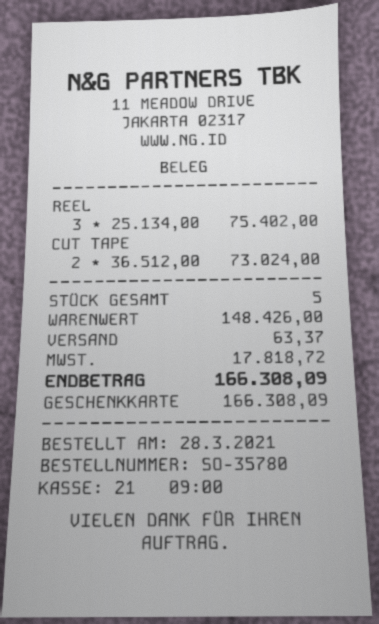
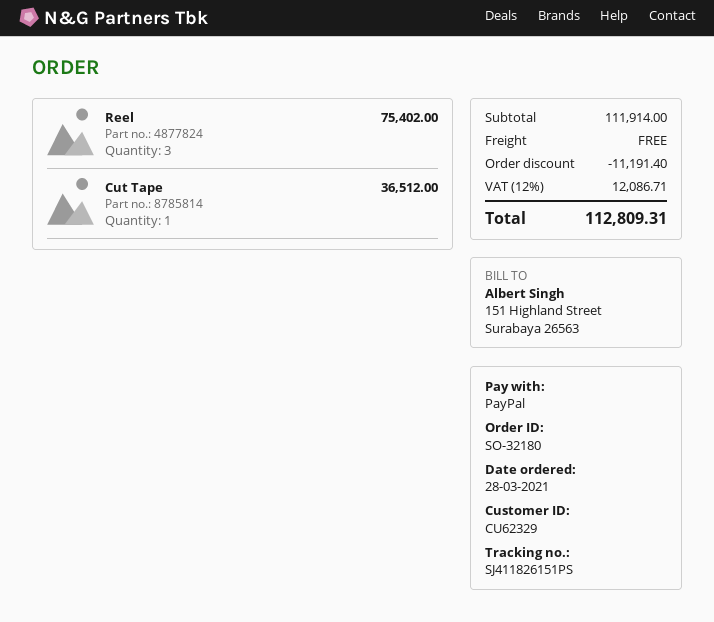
order number: SO-35780 -> SO-32180
payment method: gift card -> PayPal
CUT TAPE: 2 for 73024.00 -> 1 for 36512.00
subtotal: 148426.00 -> 111914.00
discount: none -> 11191.40
shipping: 63.37 -> 0.00
tax: 17818.72 -> 12086.71
total: 166308.09 -> 112809.31

